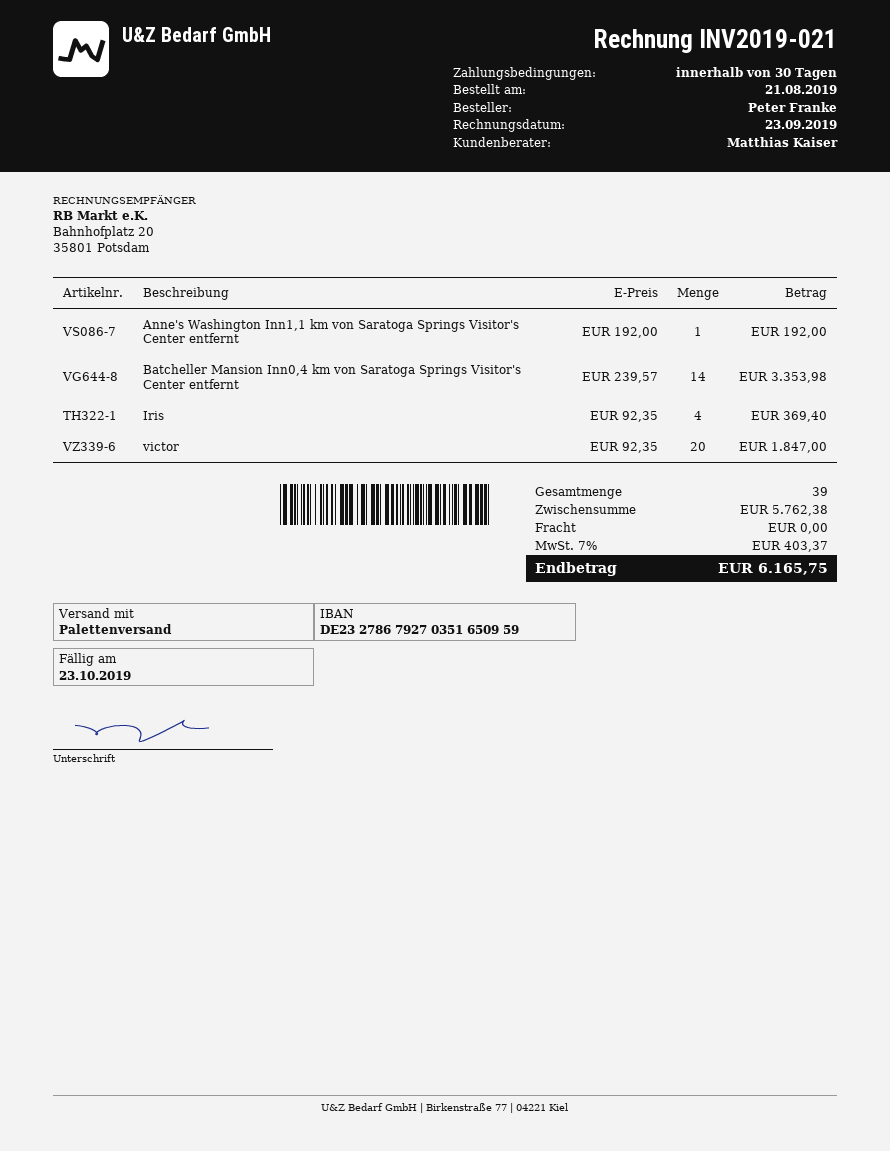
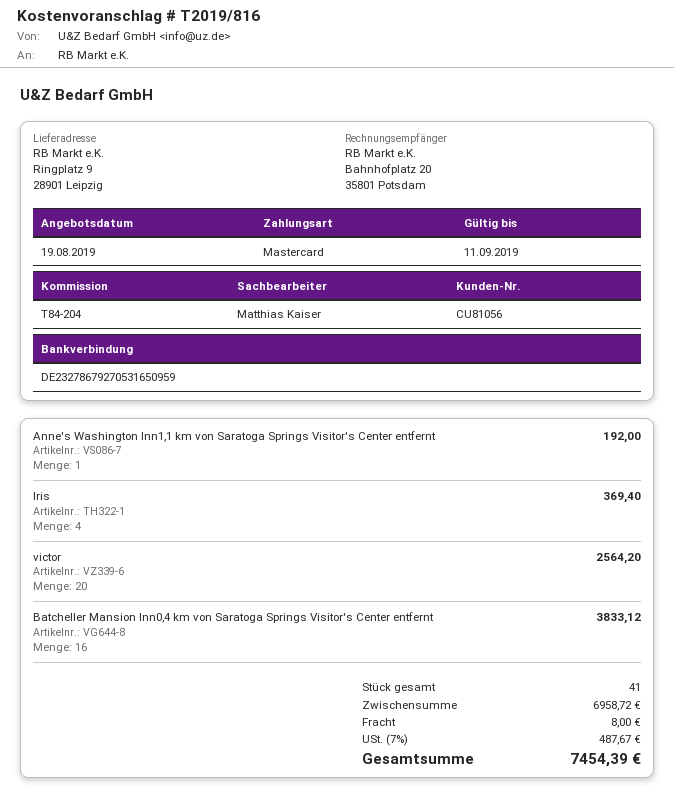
bank account: DE23278679270351650959 -> DE23278679270531650959
Batcheller Mansion Inn0,4 km von Saratoga Springs Visitor's Center entfernt: 14 for 3353.98 -> 16 for 3833.12
victor: 20 for 1847.00 -> 20 for 2564.20
total quantity: 39 -> 41
subtotal: 5762.38 -> 6958.72
shipping: 0.00 -> 8.00
tax: 7% = 403.37 -> 7% = 487.67
total: 6165.75 -> 7454.39

